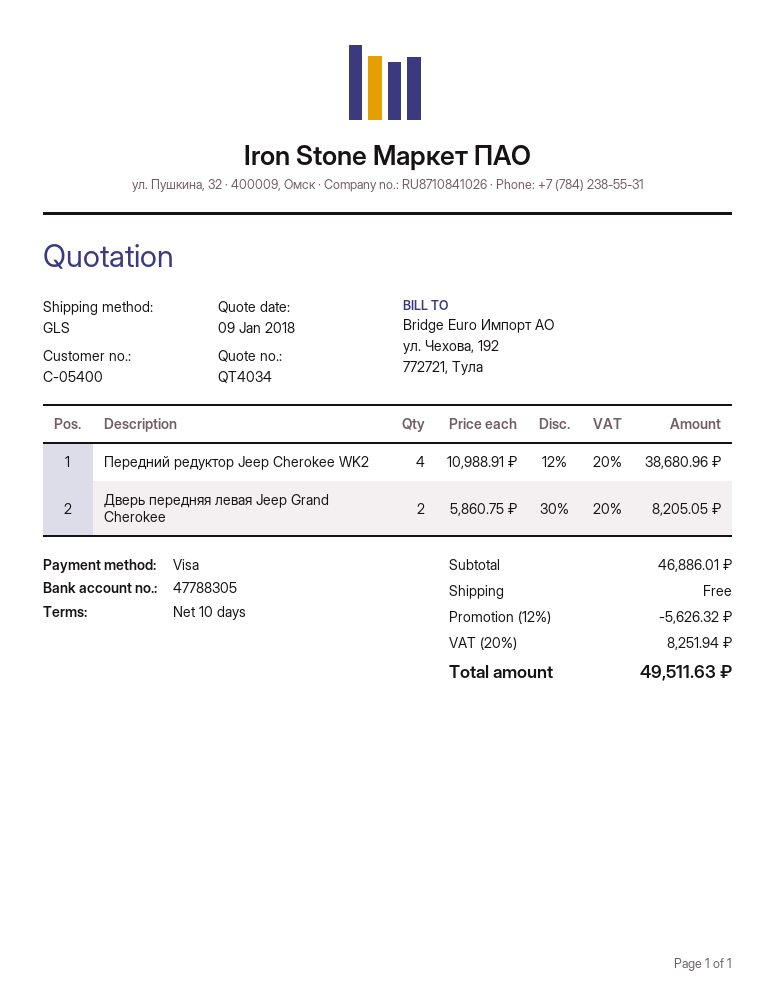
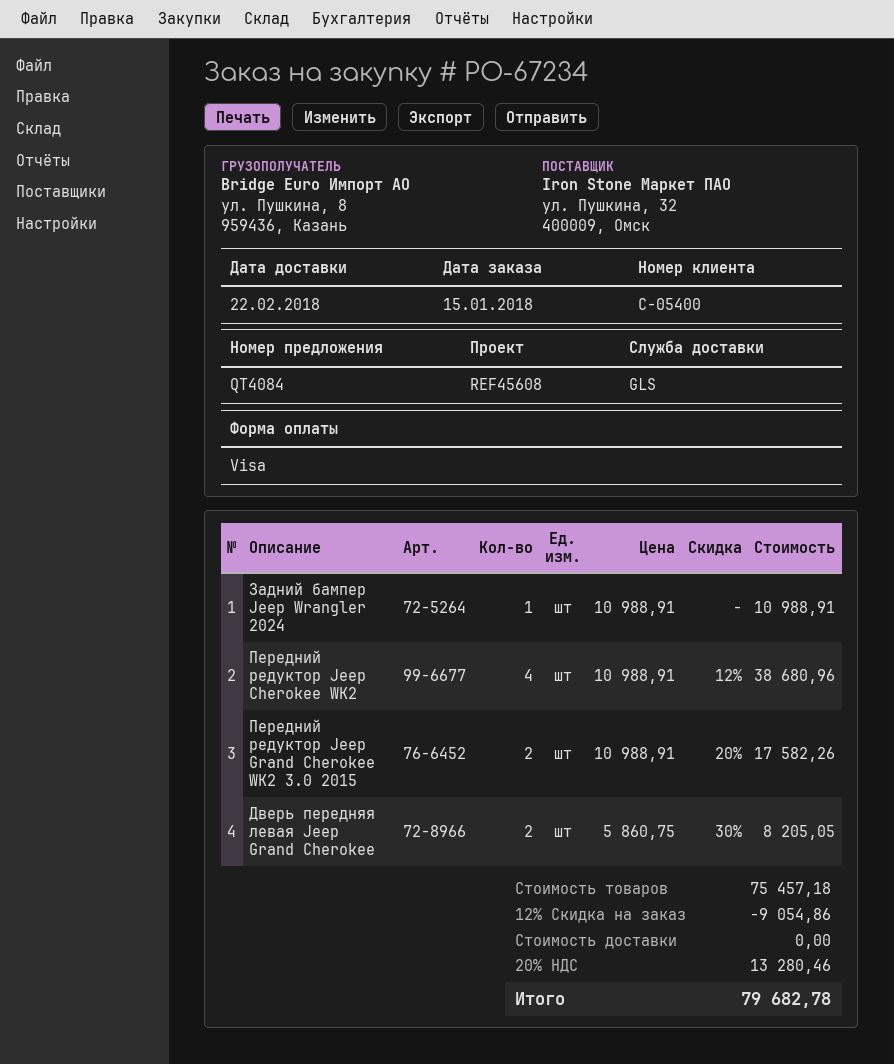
quote number: QT4034 -> QT4084
Задний бампер Jeep Wrangler 2024: none -> 1 x 10988.91 = 10988.91
Передний редуктор Jeep Grand Cherokee WK2 3.0 2015: none -> 2 x 10988.91 - 20% = 17582.26
subtotal: 46886.01 -> 75457.18
discount: 12% = 5626.32 -> 12% = 9054.86
tax: 20% = 8251.94 -> 20% = 13280.46
total: 49511.63 -> 79682.78

